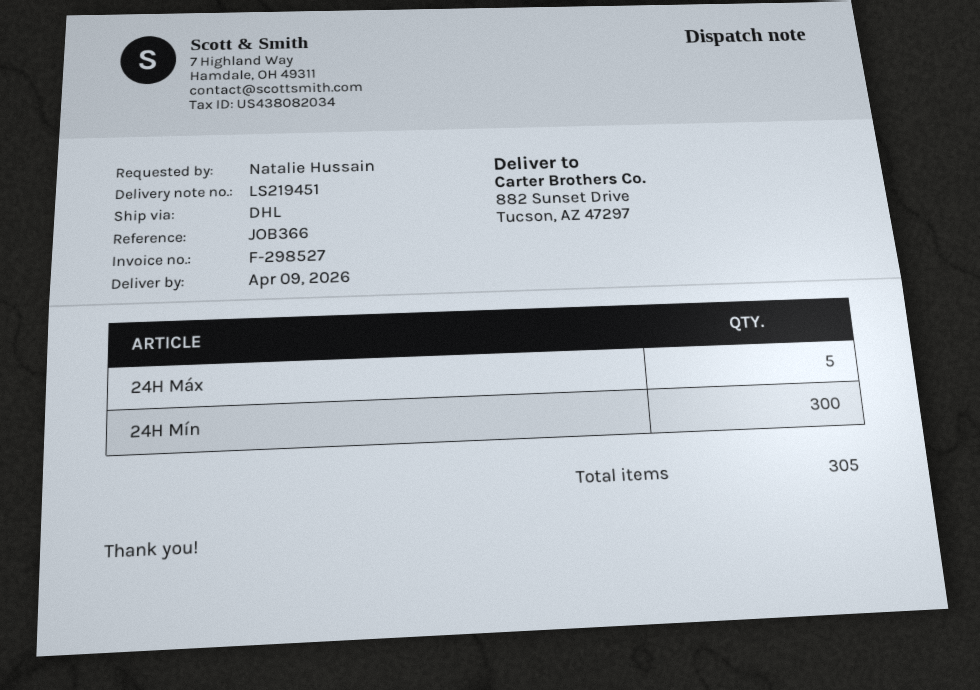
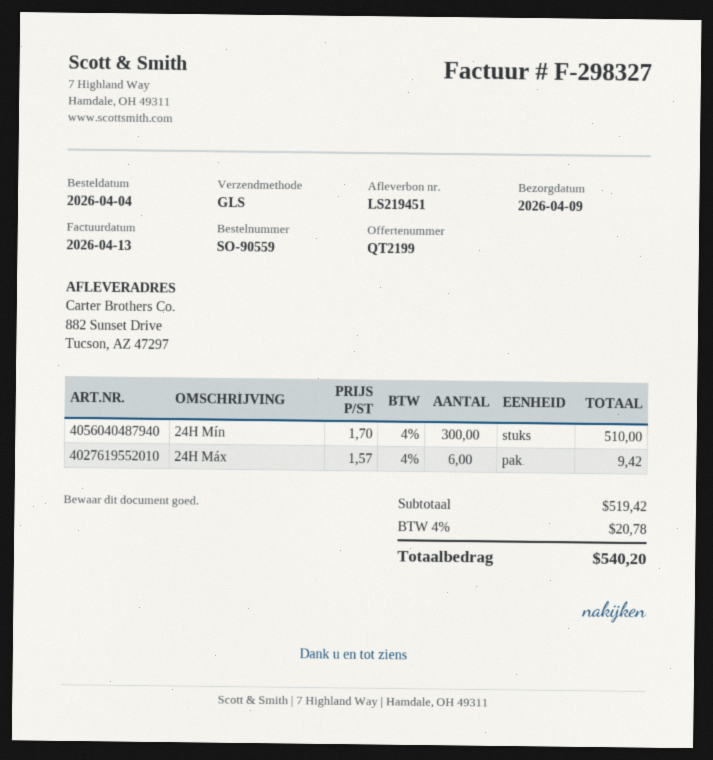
invoice number: F-298527 -> F-298327
shipping method: DHL -> GLS
24H Máx: 5 -> 6

